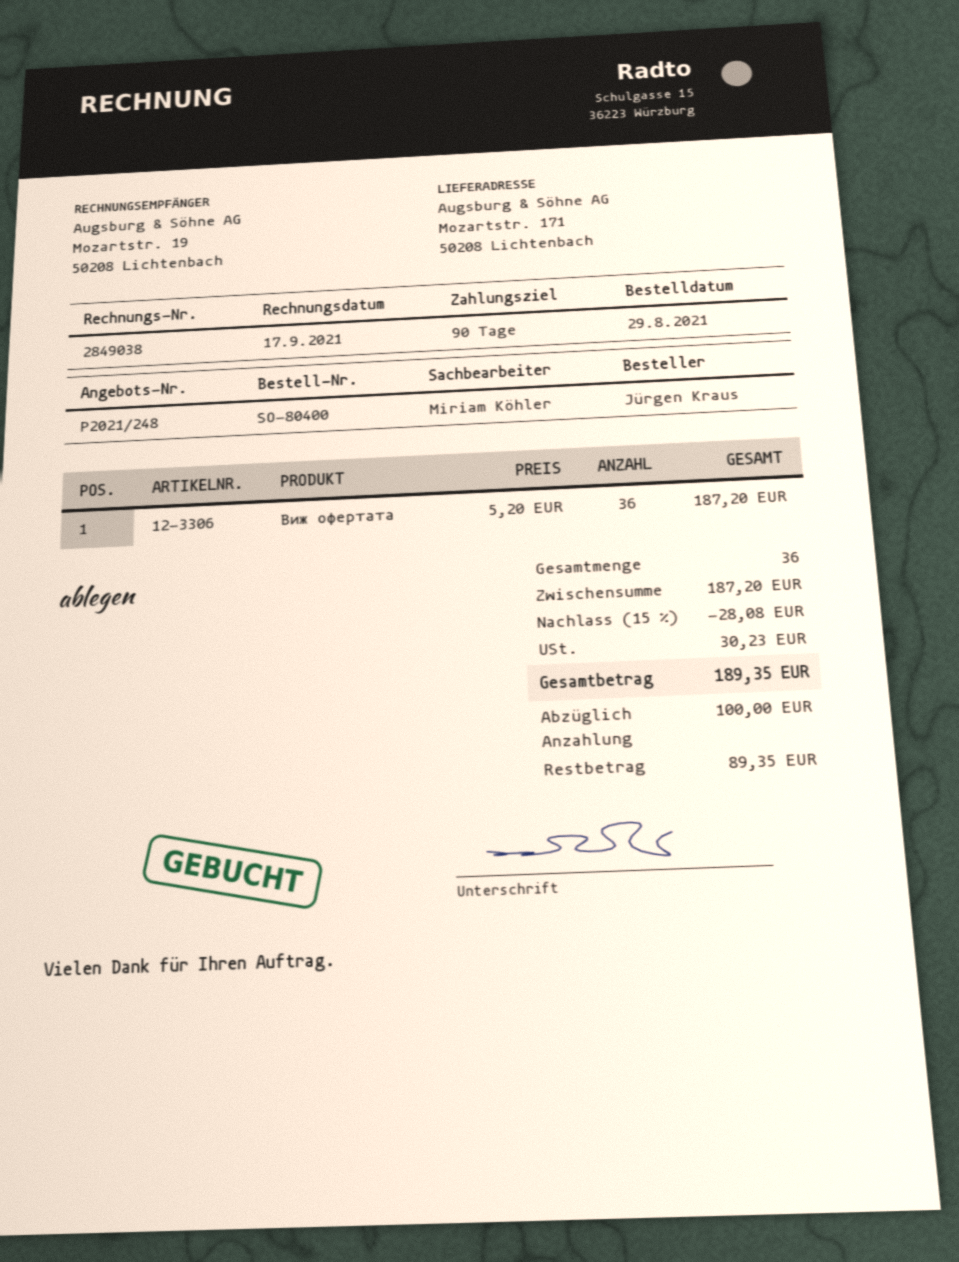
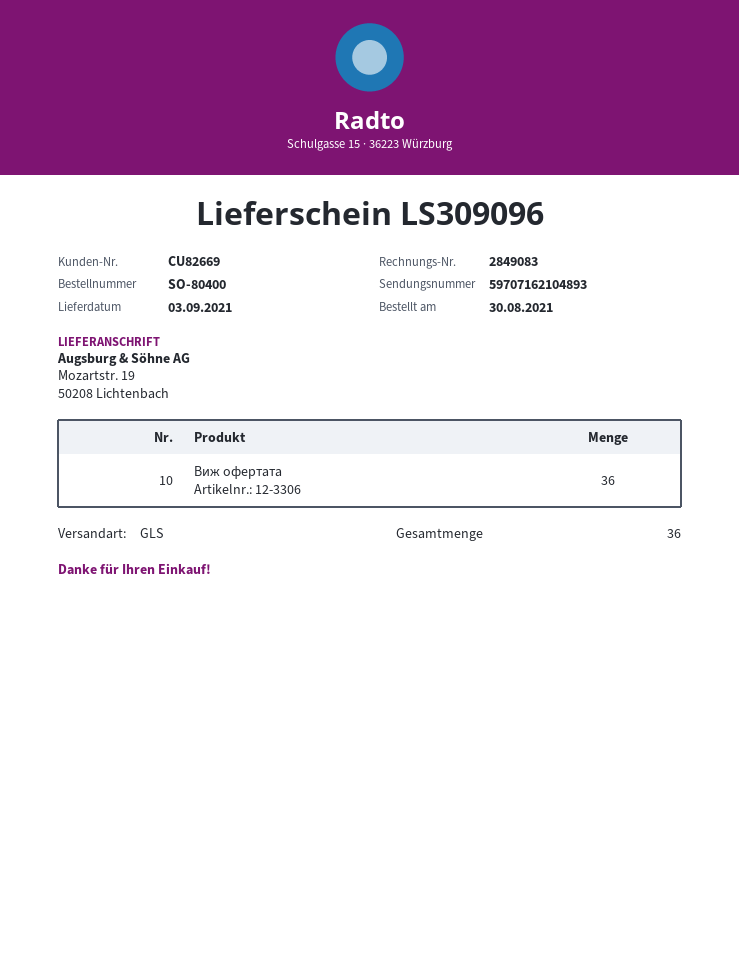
order date: 2021-08-29 -> 2021-08-30
invoice number: 2849038 -> 2849083
ship to: Mozartstr. 171, 50208 Lichtenbach -> Mozartstr. 19, 50208 Lichtenbach

